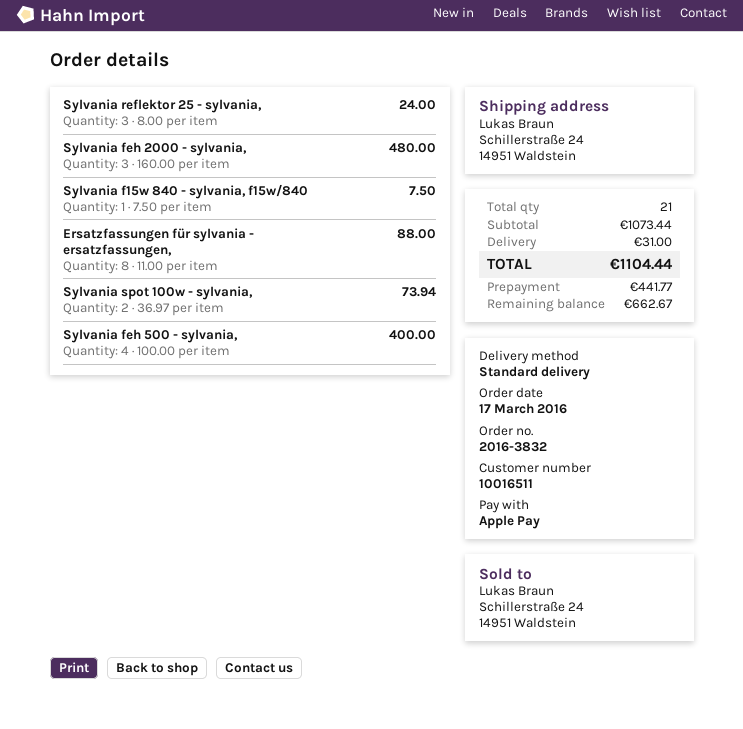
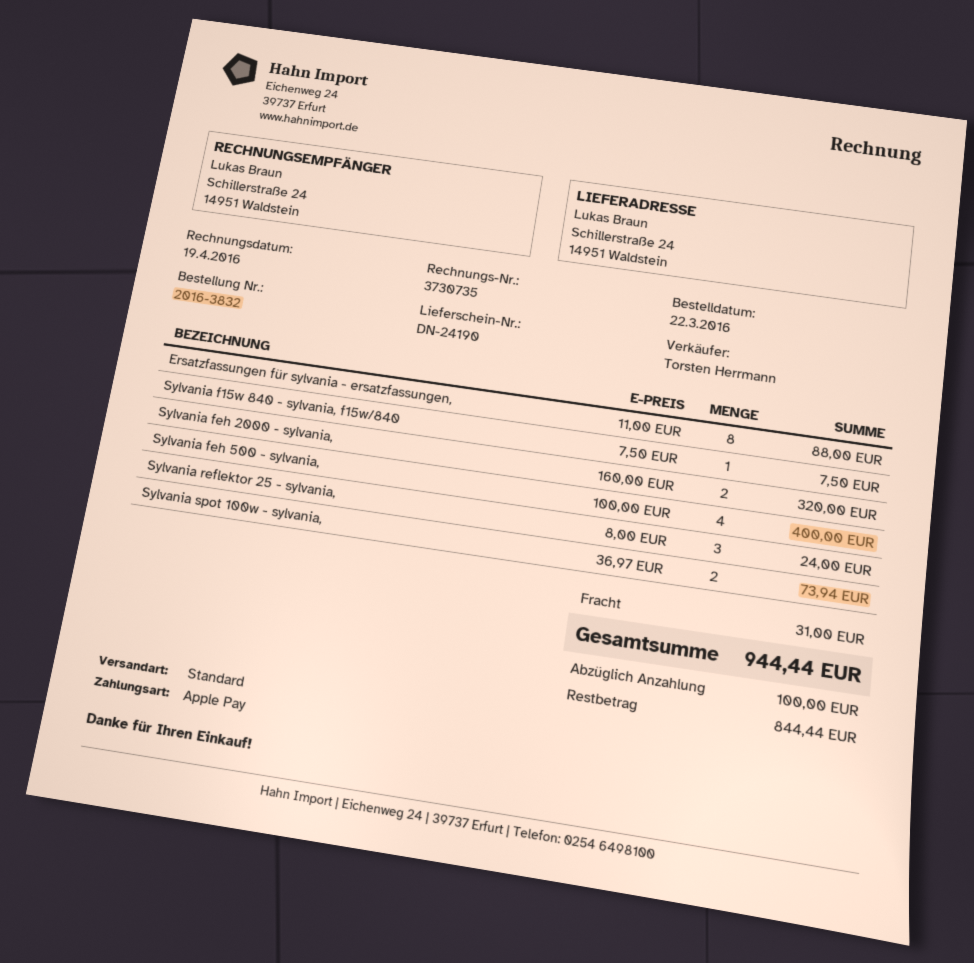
order date: 2016-03-17 -> 2016-03-22
Sylvania feh 2000 - sylvania,: 3 x 160.00 = 480.00 -> 2 x 160.00 = 320.00
total: 1104.44 -> 944.44
deposit: 441.77 -> 100.00
balance: 662.67 -> 844.44

